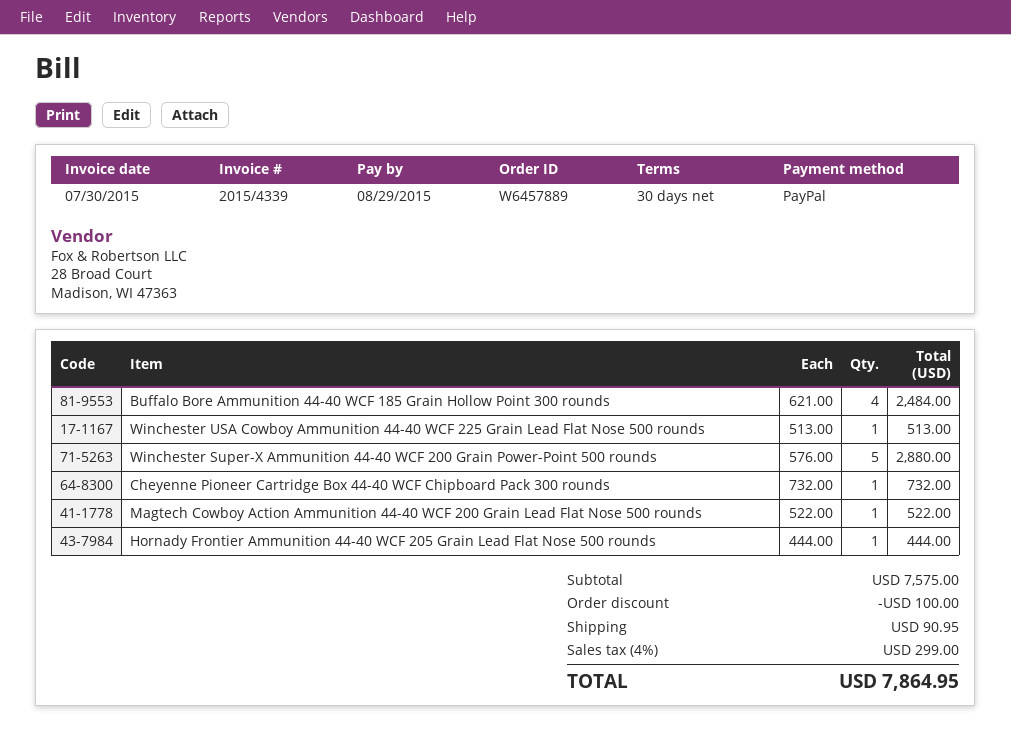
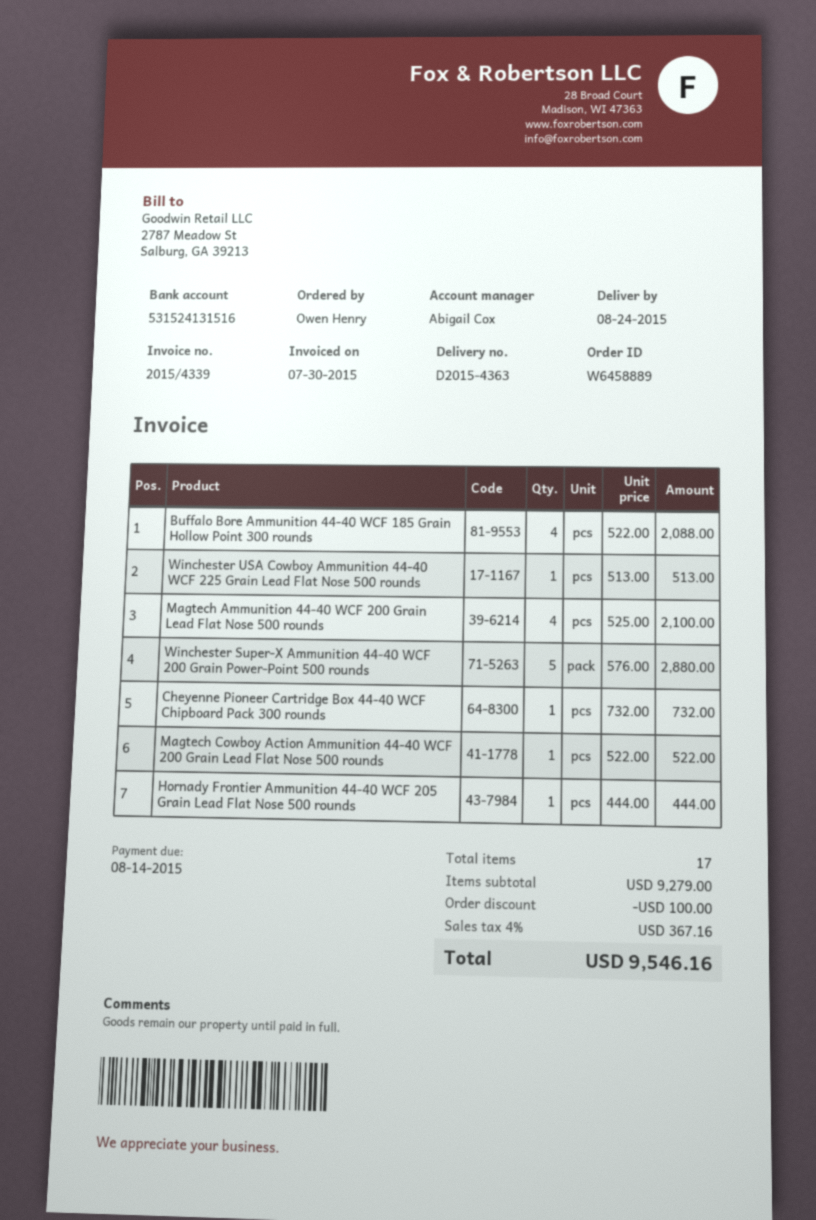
order number: W6457889 -> W6458889
due date: 2015-08-29 -> 2015-08-14
Buffalo Bore Ammunition 44-40 WCF 185 Grain Hollow Point 300 rounds: 4 x 621.00 = 2484.00 -> 4 x 522.00 = 2088.00
Magtech Ammunition 44-40 WCF 200 Grain Lead Flat Nose 500 rounds: none -> 4 x 525.00 = 2100.00
subtotal: 7575.00 -> 9279.00
shipping: 90.95 -> none
tax: 4% = 299.00 -> 4% = 367.16
total: 7864.95 -> 9546.16

